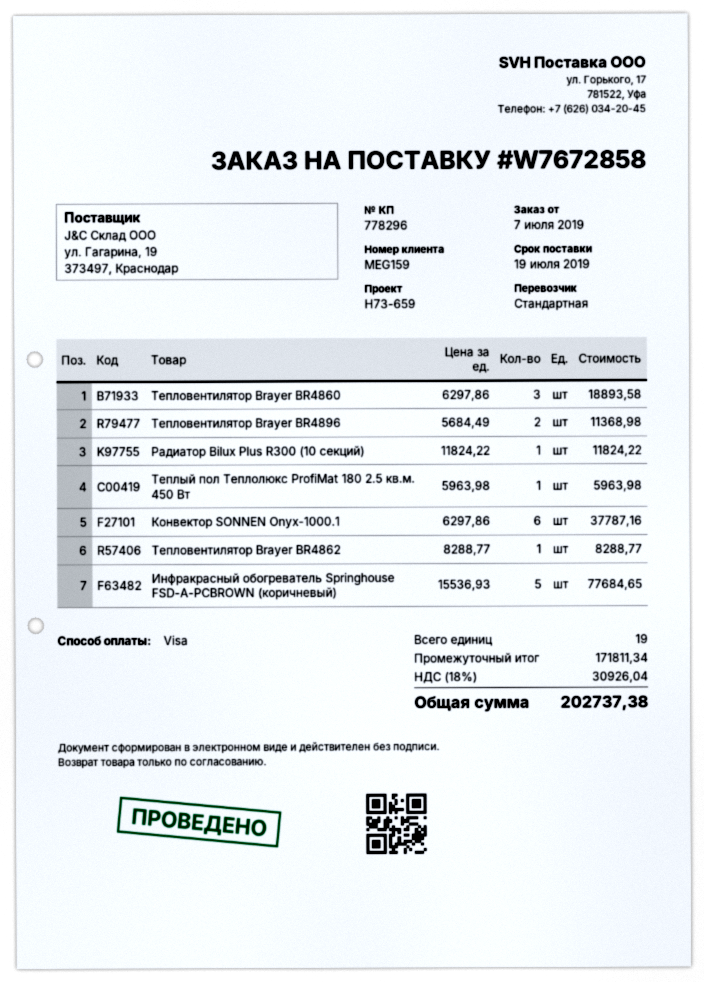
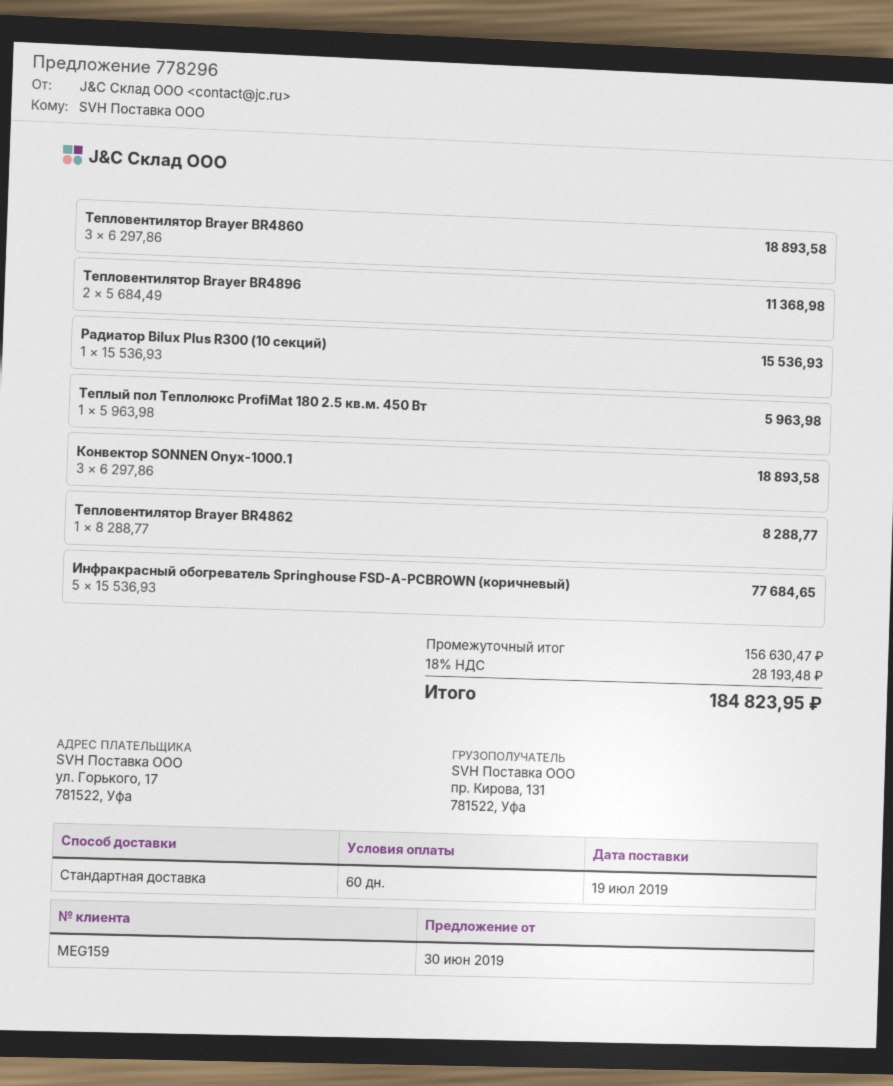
Радиатор Bilux Plus R300 (10 секций): 1 x 11824.22 = 11824.22 -> 1 x 15536.93 = 15536.93
Конвектор SONNEN Onyx-1000.1: 6 x 6297.86 = 37787.16 -> 3 x 6297.86 = 18893.58
subtotal: 171811.34 -> 156630.47
tax: 18% = 30926.04 -> 18% = 28193.48
total: 202737.38 -> 184823.95

